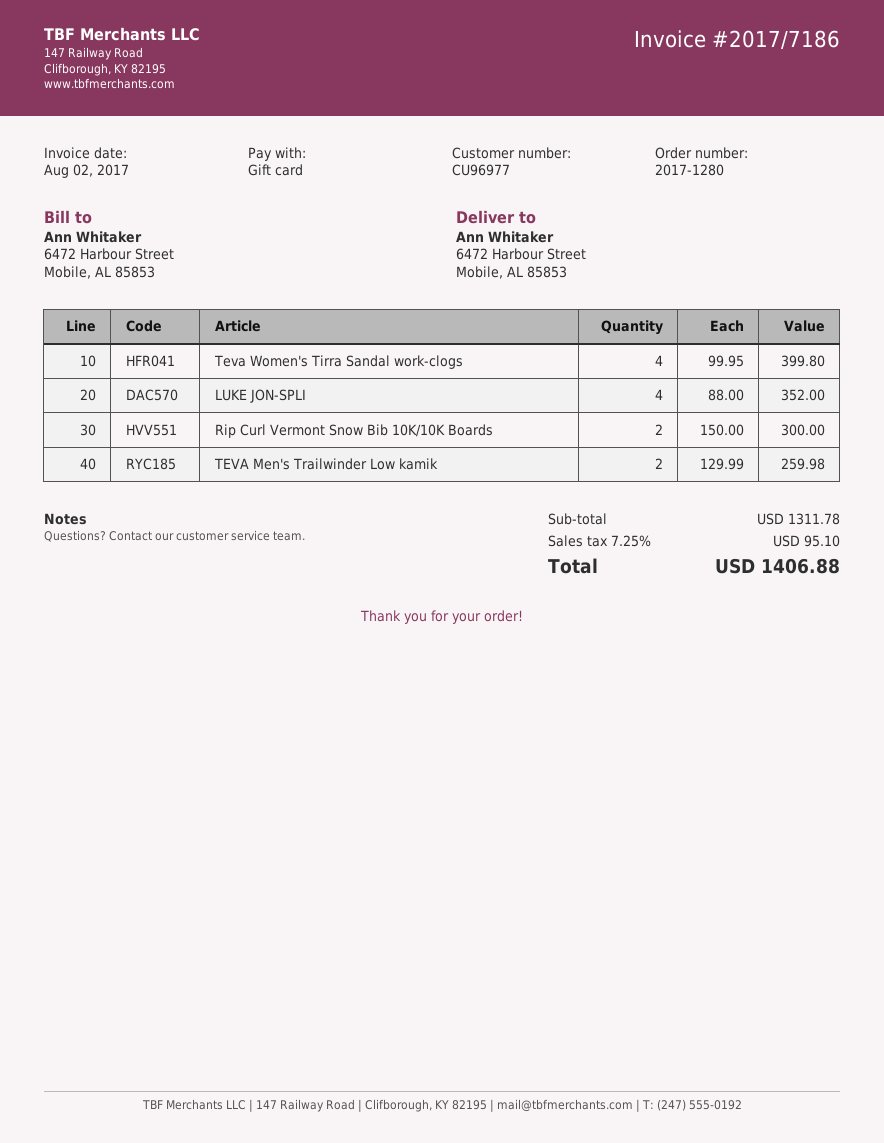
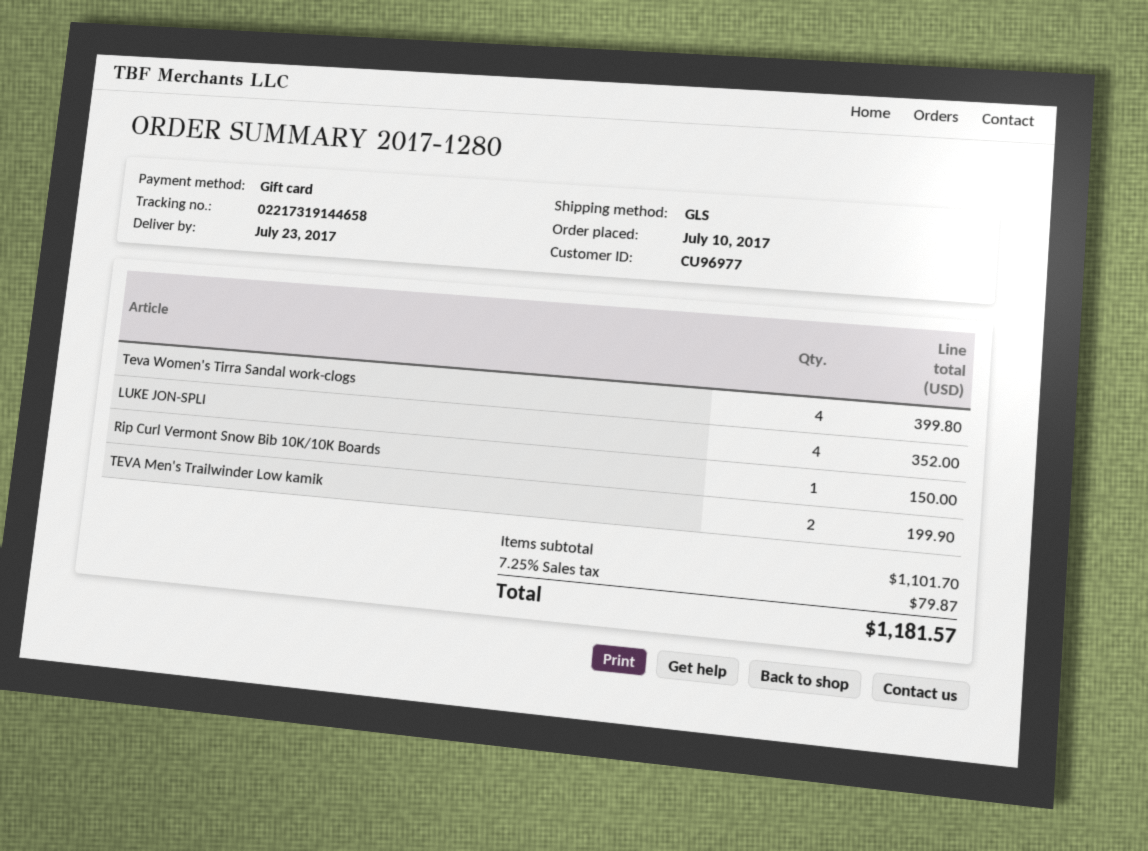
Rip Curl Vermont Snow Bib 10K/10K Boards: 2 for 300.00 -> 1 for 150.00
TEVA Men's Trailwinder Low kamik: 2 for 259.98 -> 2 for 199.90
subtotal: 1311.78 -> 1101.70
tax: 7.25% = 95.10 -> 7.25% = 79.87
total: 1406.88 -> 1181.57

